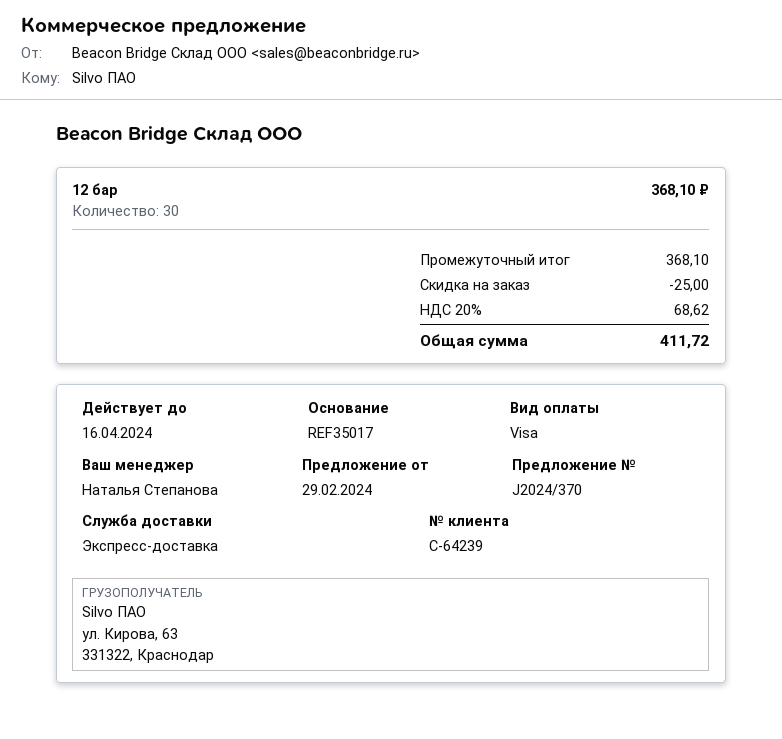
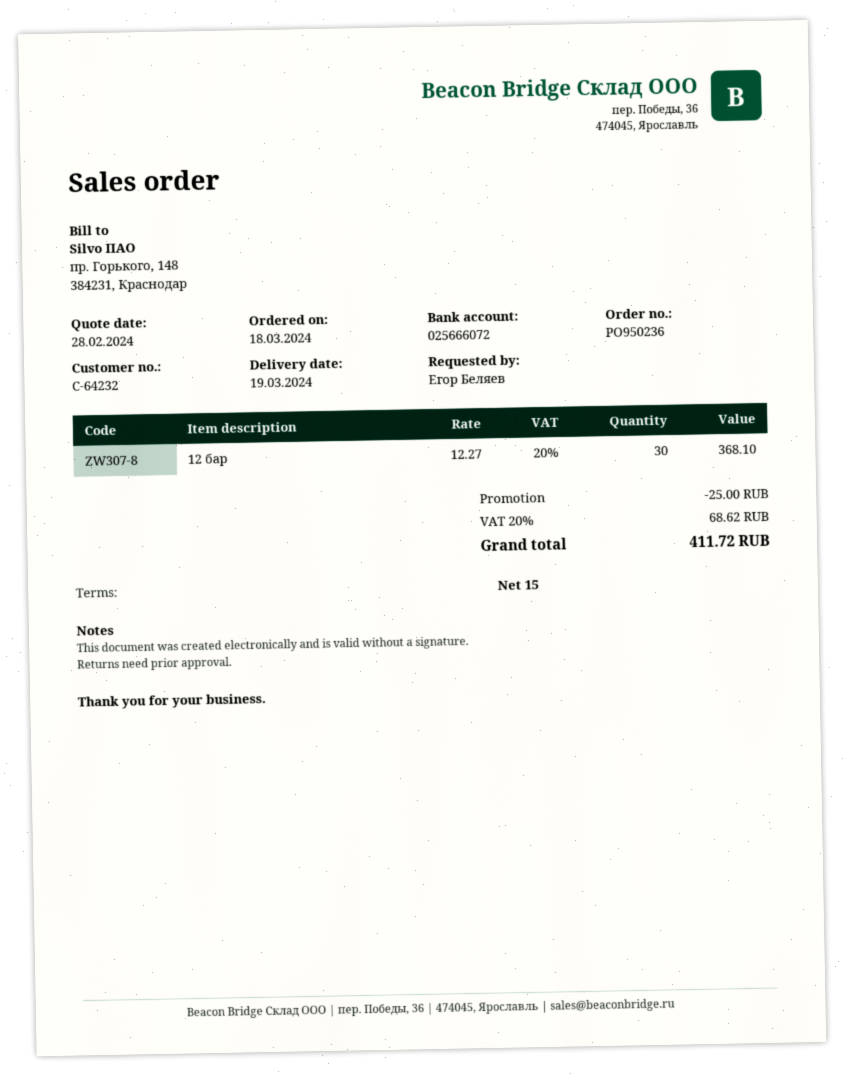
quote date: 2024-02-29 -> 2024-02-28
customer number: C-64239 -> C-64232

